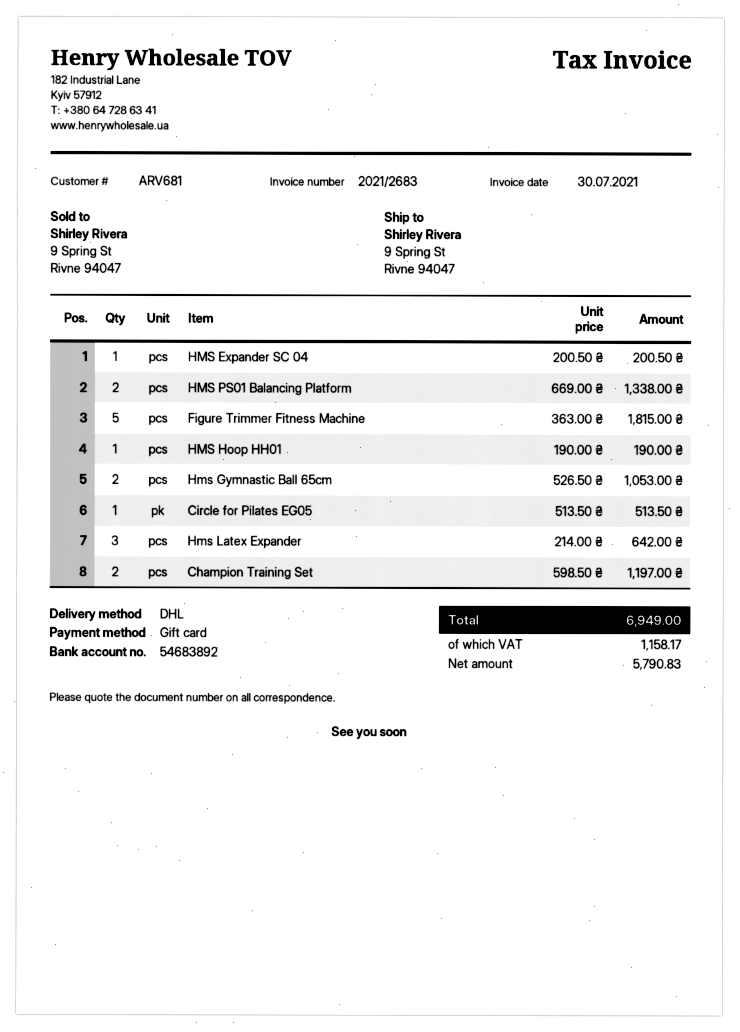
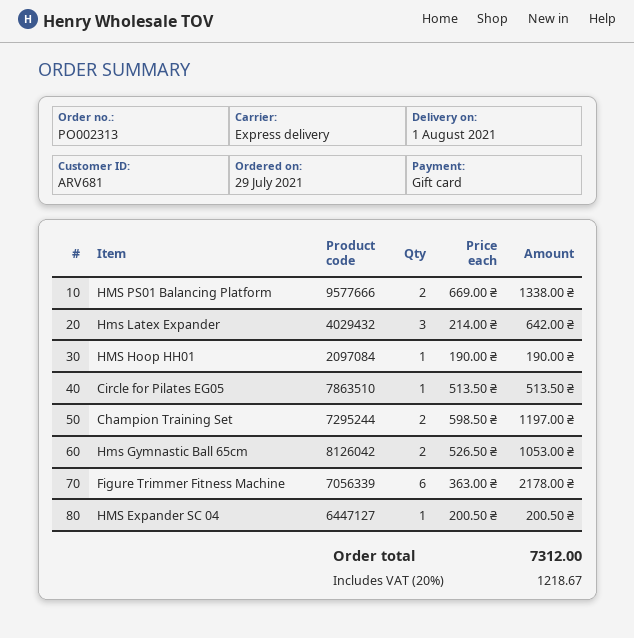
shipping method: DHL -> express
Figure Trimmer Fitness Machine: 5 x 363.00 = 1815.00 -> 6 x 363.00 = 2178.00
tax: 1158.17 -> 1218.67
total: 6949.00 -> 7312.00

